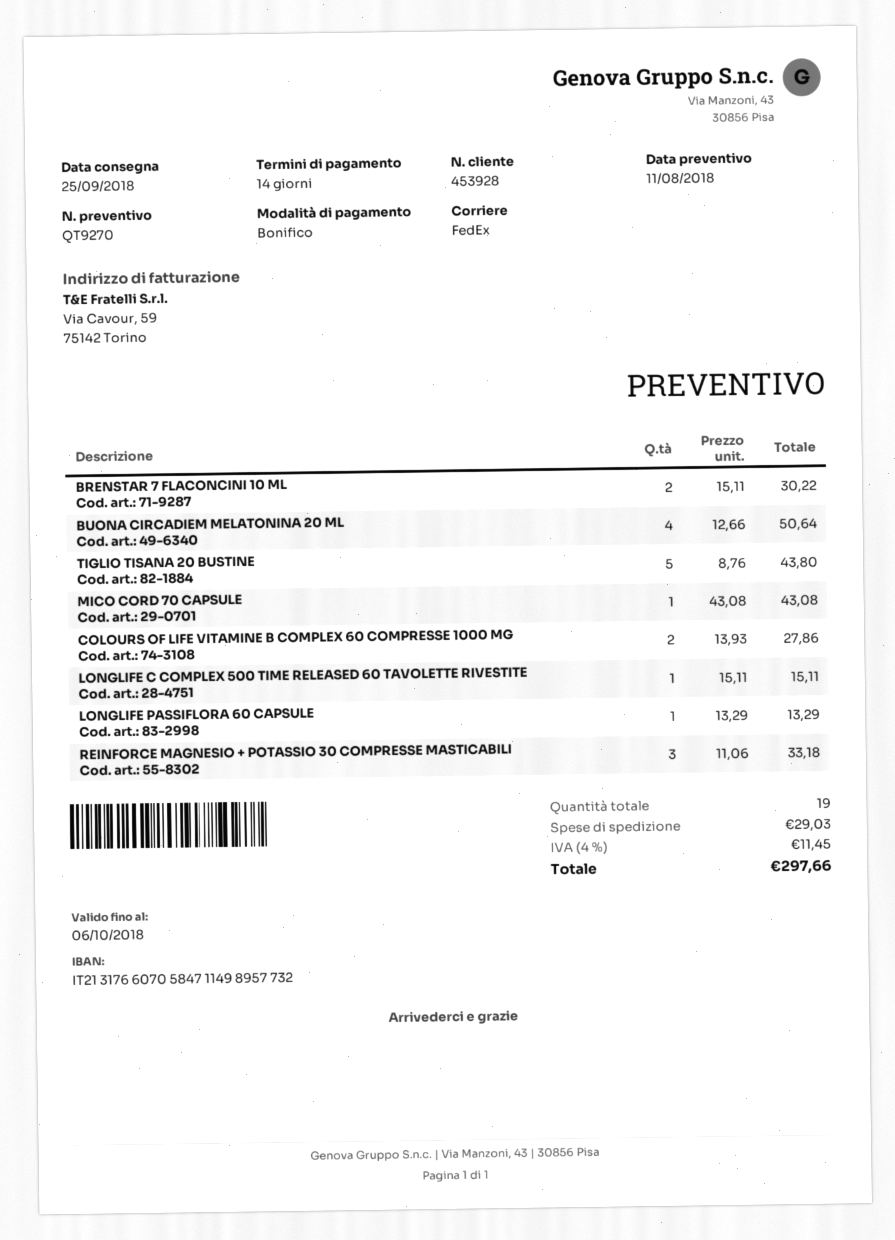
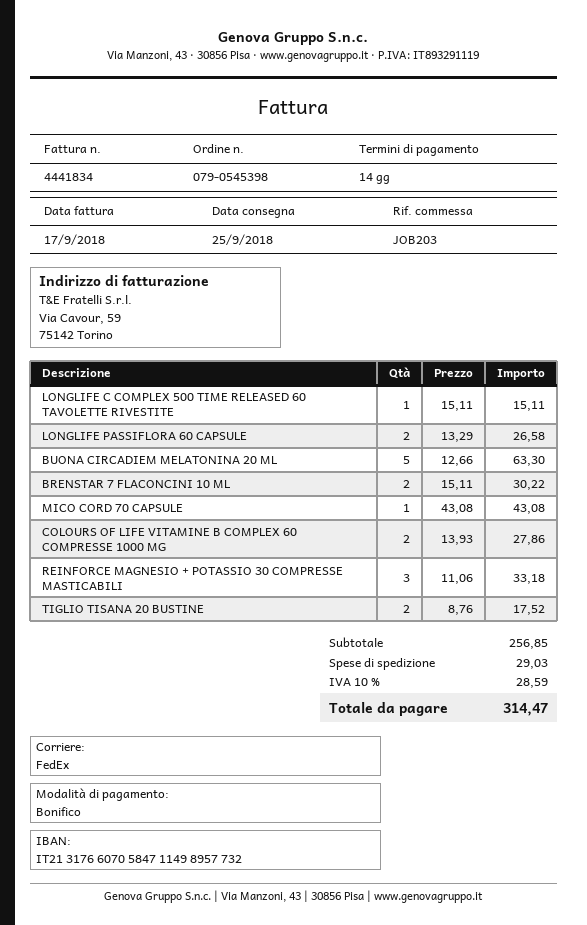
BUONA CIRCADIEM MELATONINA 20 ML: 4 x 12.66 = 50.64 -> 5 x 12.66 = 63.30
TIGLIO TISANA 20 BUSTINE: 5 x 8.76 = 43.80 -> 2 x 8.76 = 17.52
LONGLIFE PASSIFLORA 60 CAPSULE: 1 x 13.29 = 13.29 -> 2 x 13.29 = 26.58
tax: 4% = 11.45 -> 10% = 28.59
total: 297.66 -> 314.47

